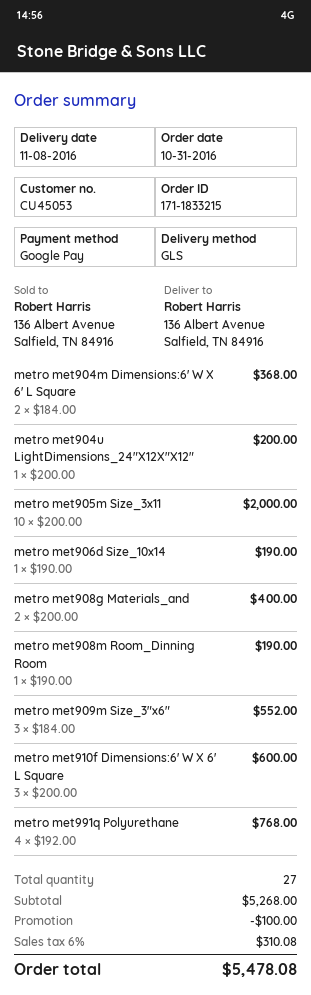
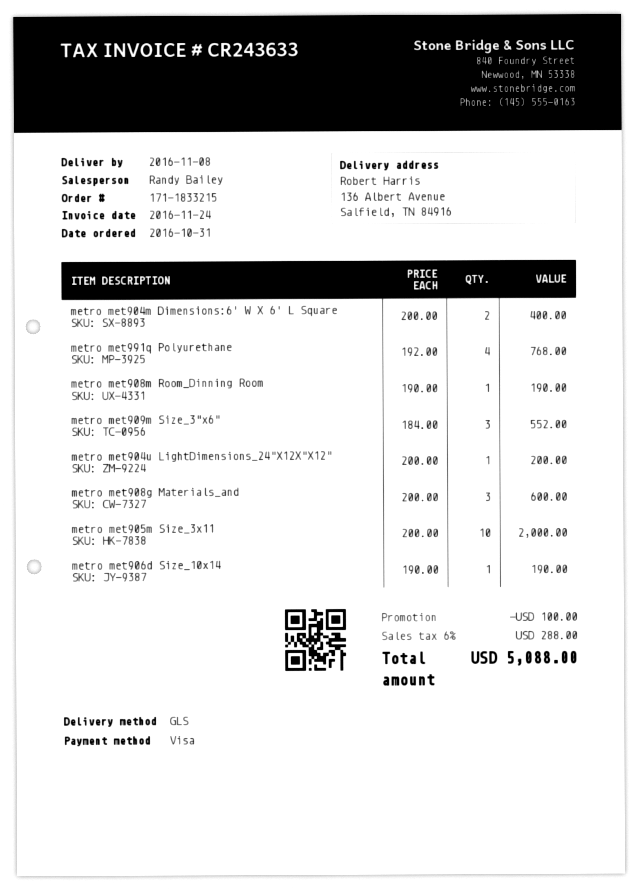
payment method: Google Pay -> Visa
metro met904m Dimensions:6' W X 6' L Square: 2 x 184.00 = 368.00 -> 2 x 200.00 = 400.00
metro met908g Materials_and: 2 x 200.00 = 400.00 -> 3 x 200.00 = 600.00
metro met910f Dimensions:6' W X 6' L Square: 3 x 200.00 = 600.00 -> none
tax: 6% = 310.08 -> 6% = 288.00
total: 5478.08 -> 5088.00

